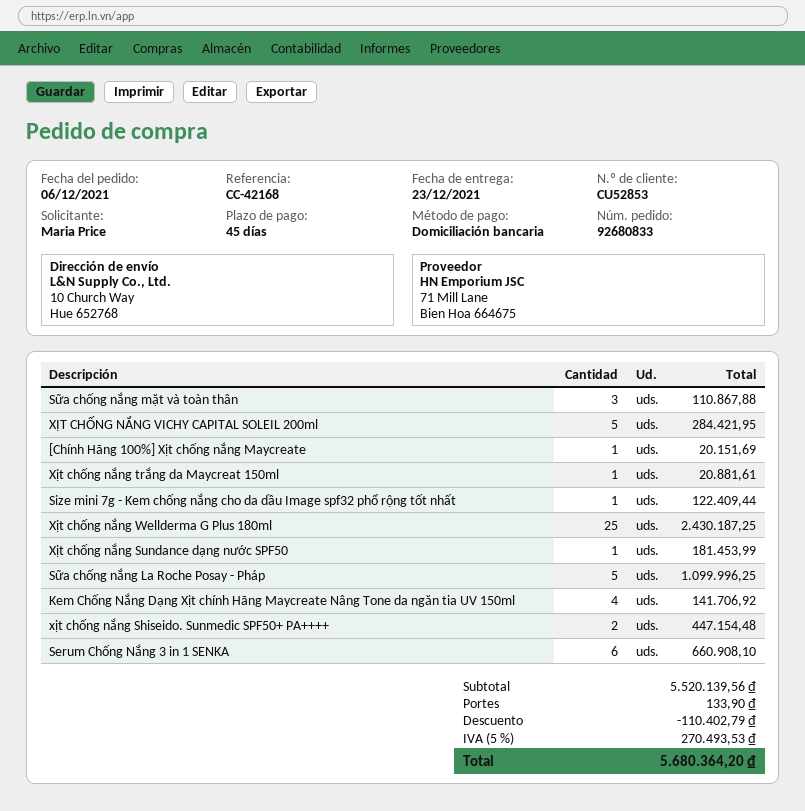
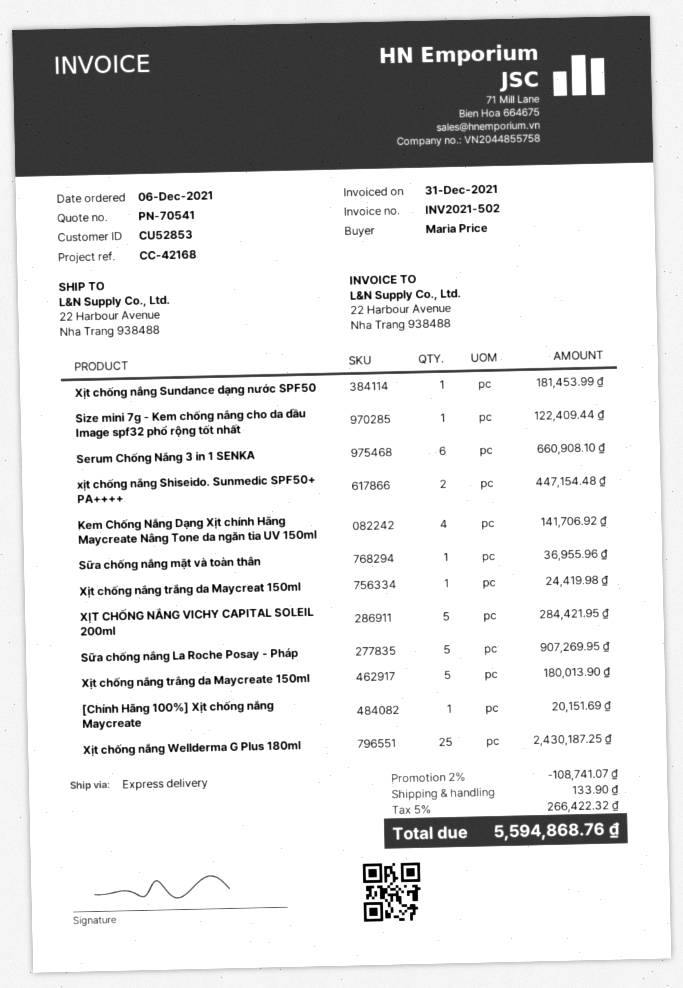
ship to: 10 Church Way, Hue 652768 -> 22 Harbour Avenue, Nha Trang 938488
Sữa chống nắng mặt và toàn thân: 3 for 110867.88 -> 1 for 36955.96
Xịt chống nắng trắng da Maycreat 150ml: 1 for 20881.61 -> 1 for 24419.98
Sữa chống nắng La Roche Posay - Pháp: 5 for 1099996.25 -> 5 for 907269.95
Xịt chống nắng trắng da Maycreate 150ml: none -> 5 for 180013.90
discount: 110402.79 -> 108741.07
tax: 5% = 270493.53 -> 5% = 266422.32
total: 5680364.20 -> 5594868.76

